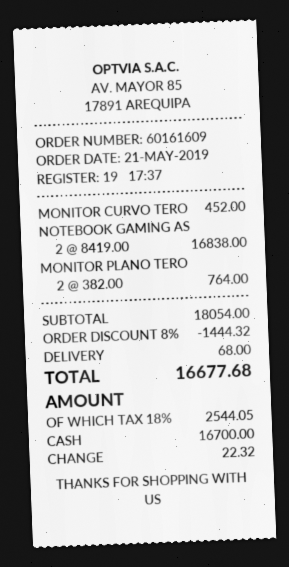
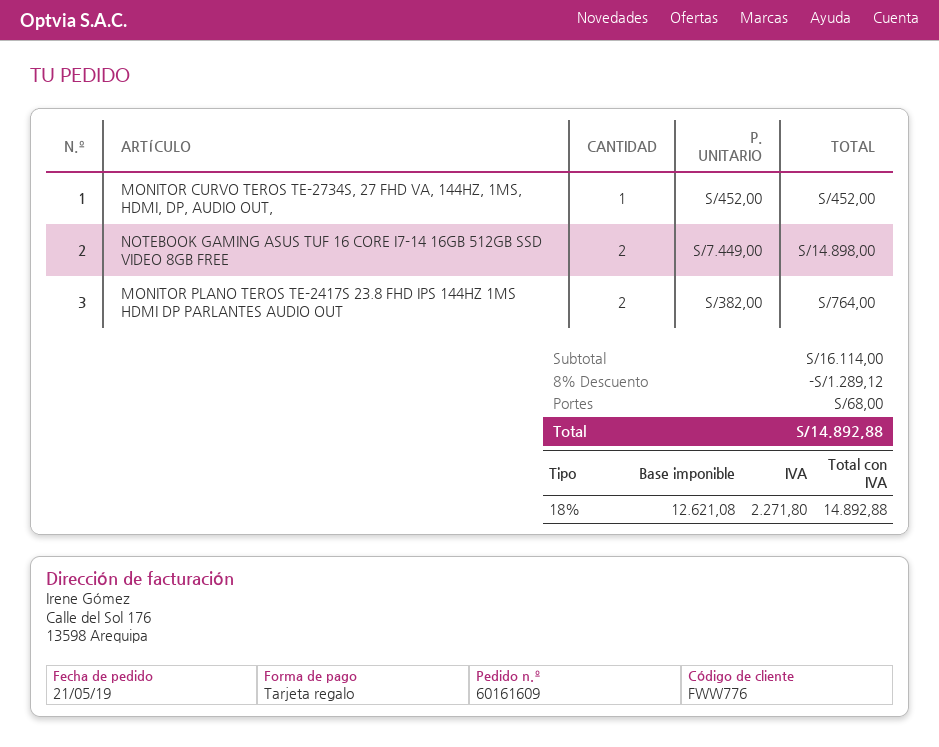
payment method: cash -> gift card
NOTEBOOK GAMING AS: 2 x 8419.00 = 16838.00 -> 2 x 7449.00 = 14898.00
subtotal: 18054.00 -> 16114.00
discount: 8% = 1444.32 -> 8% = 1289.12
tax: 18% = 2544.05 -> 18% = 2271.80
total: 16677.68 -> 14892.88

